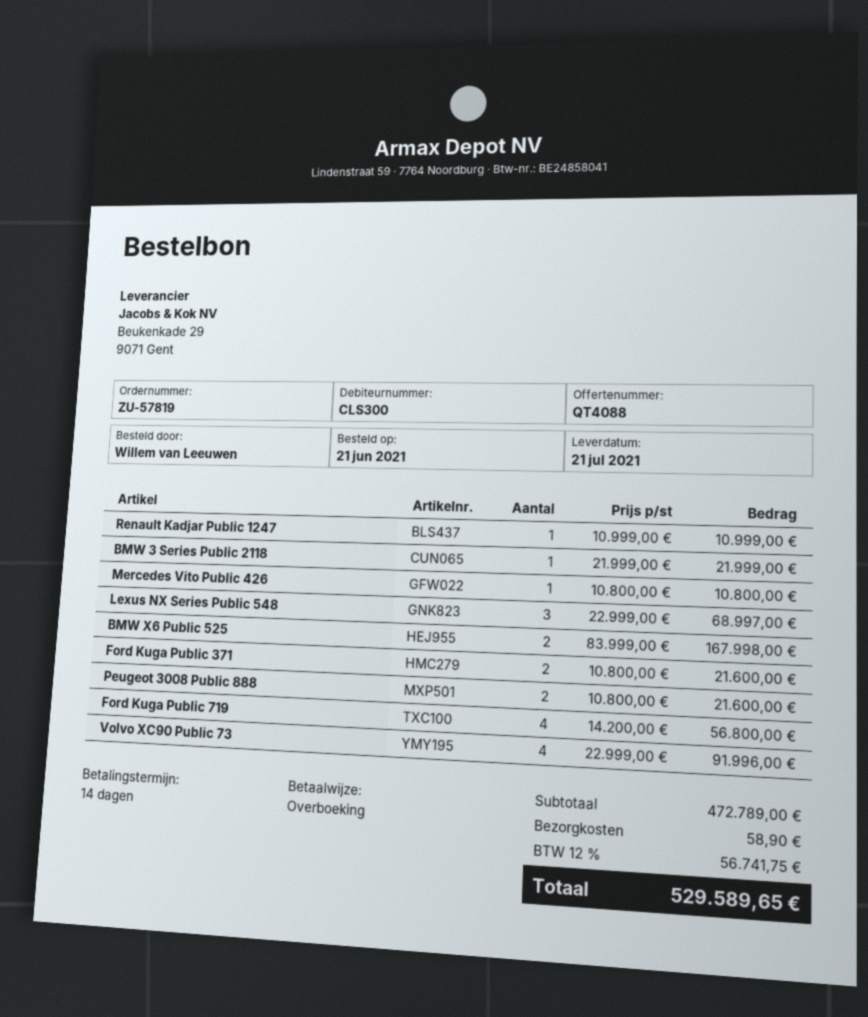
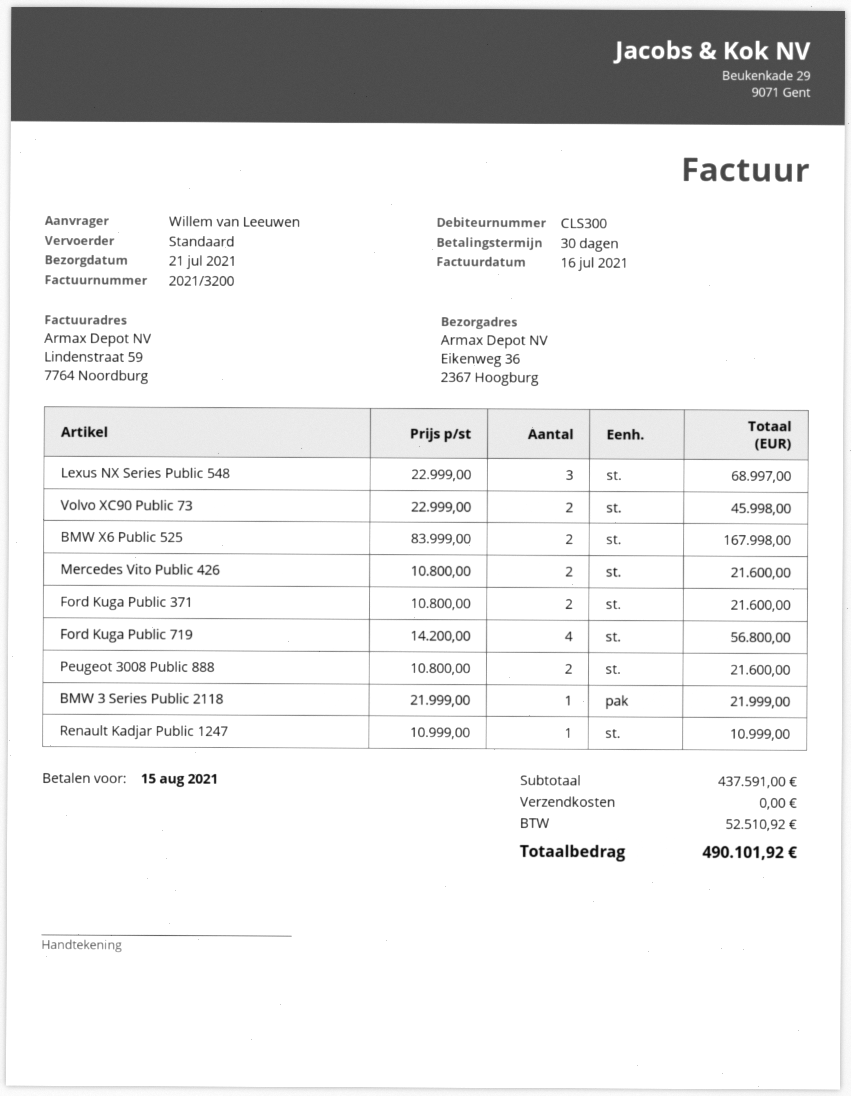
payment terms: 14 days -> 30 days
Mercedes Vito Public 426: 1 x 10800.00 = 10800.00 -> 2 x 10800.00 = 21600.00
Volvo XC90 Public 73: 4 x 22999.00 = 91996.00 -> 2 x 22999.00 = 45998.00
subtotal: 472789.00 -> 437591.00
shipping: 58.90 -> 0.00
tax: 56741.75 -> 52510.92
total: 529589.65 -> 490101.92

